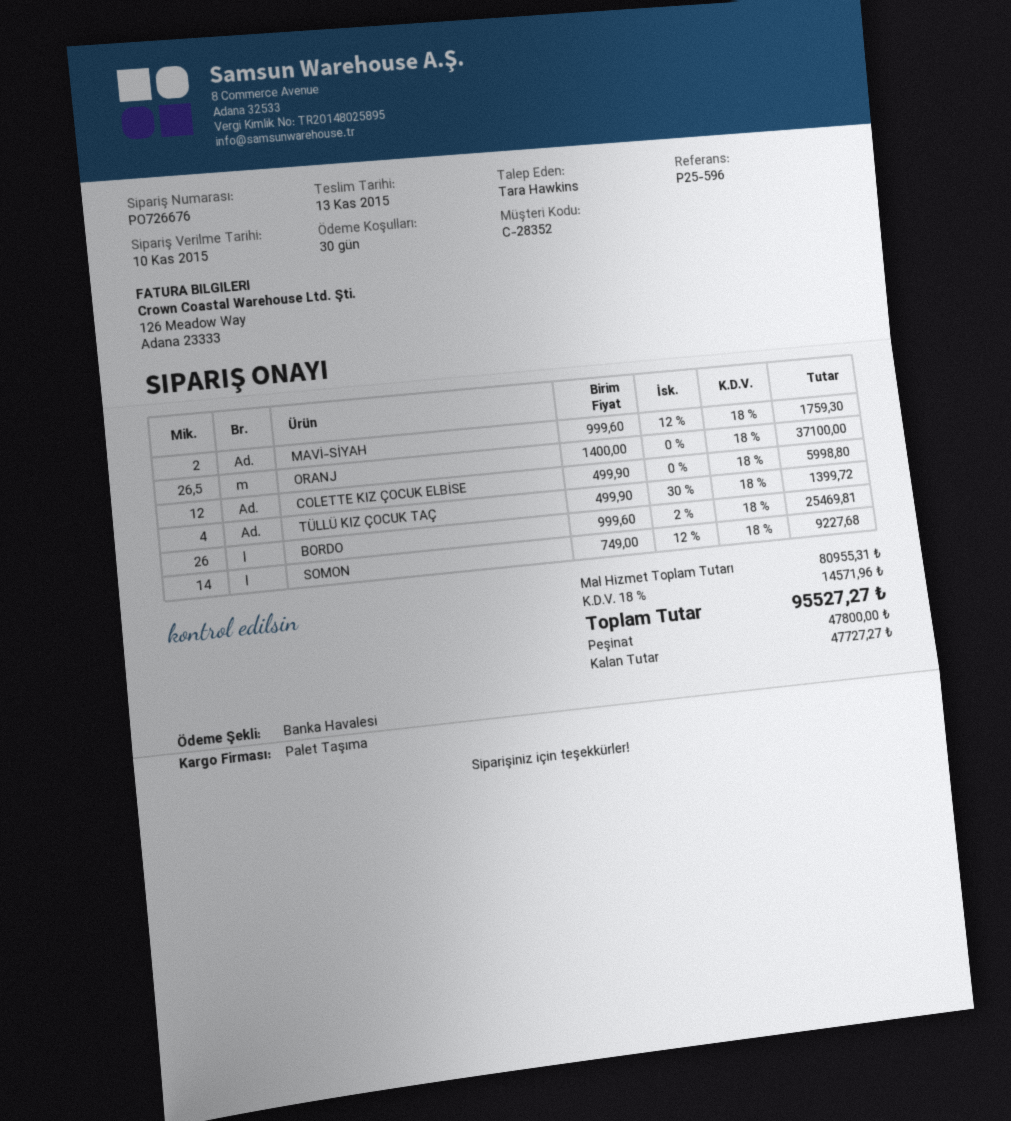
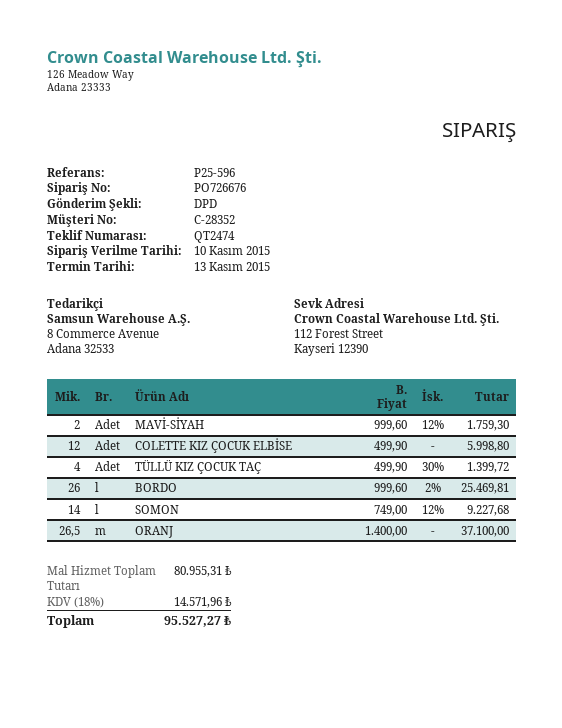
shipping method: pallet freight -> DPD

